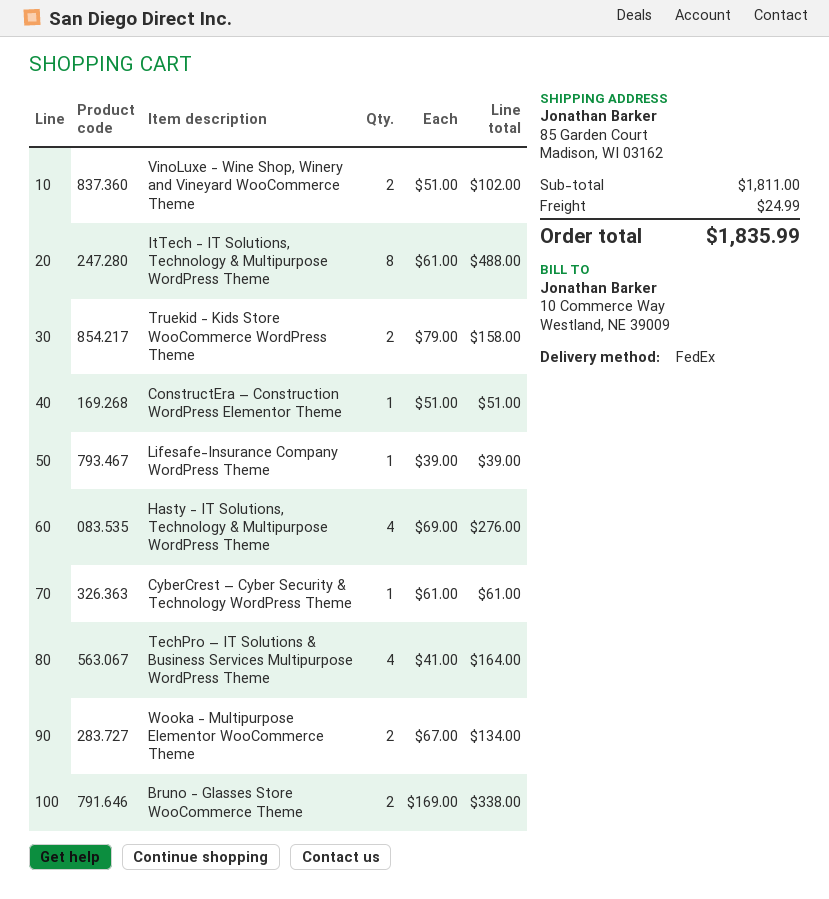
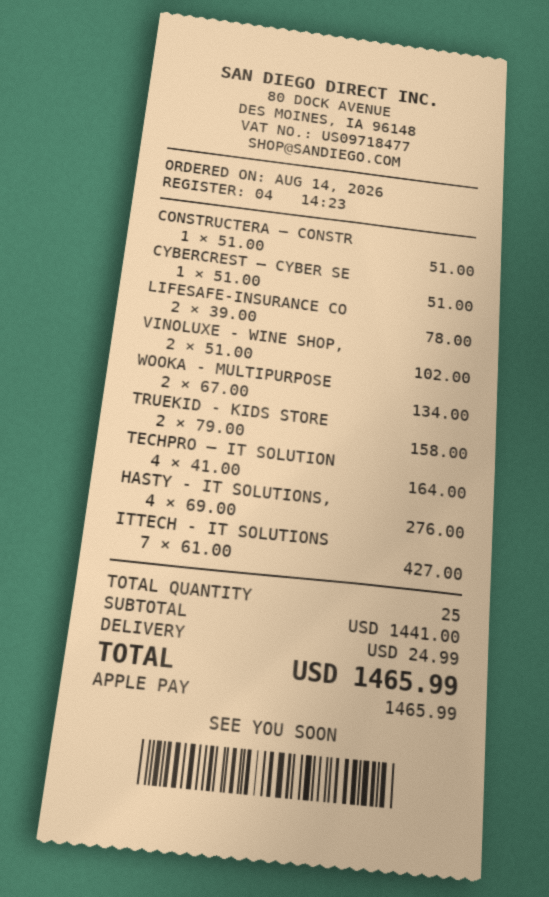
ItTech - IT Solutions, Technology & Multipurpose WordPress Theme: 8 x 61.00 = 488.00 -> 7 x 61.00 = 427.00
Lifesafe-Insurance Company WordPress Theme: 1 x 39.00 = 39.00 -> 2 x 39.00 = 78.00
CyberCrest – Cyber Security & Technology WordPress Theme: 1 x 61.00 = 61.00 -> 1 x 51.00 = 51.00
Bruno - Glasses Store WooCommerce Theme: 2 x 169.00 = 338.00 -> none
subtotal: 1811.00 -> 1441.00
total: 1835.99 -> 1465.99

